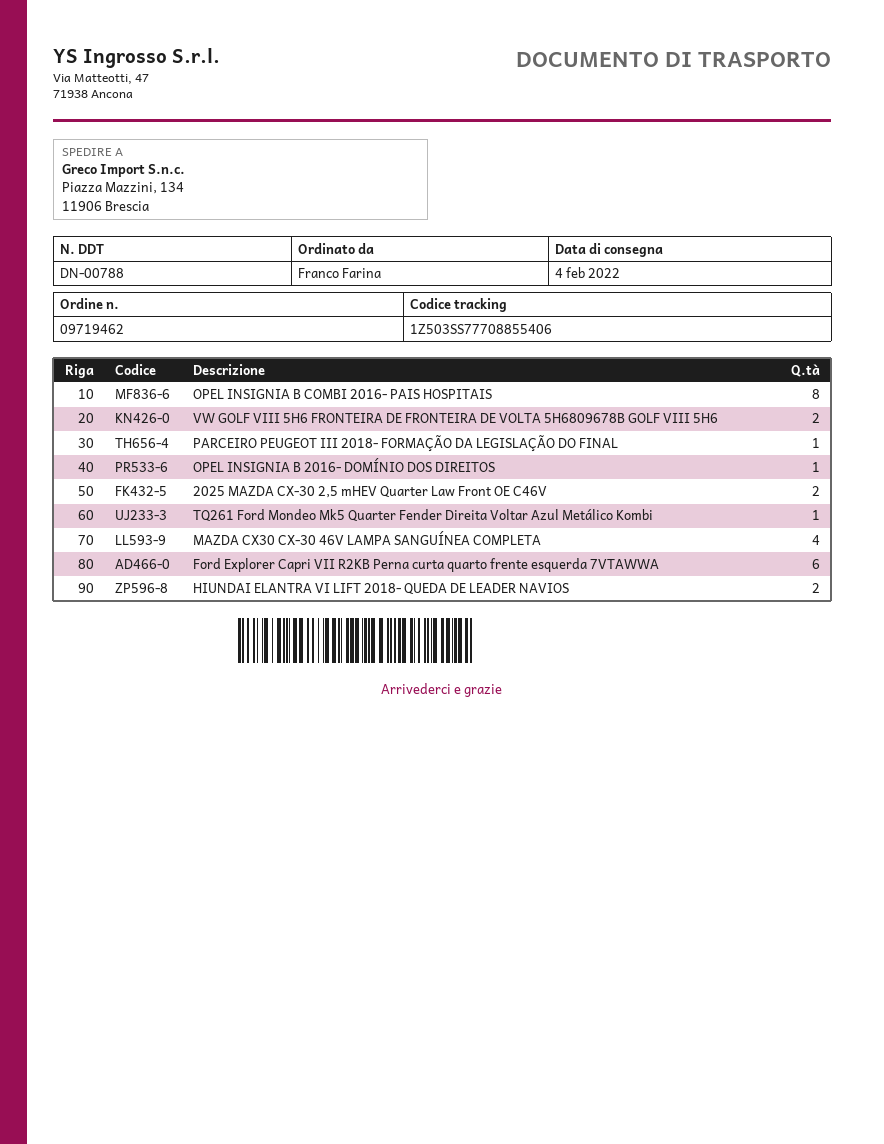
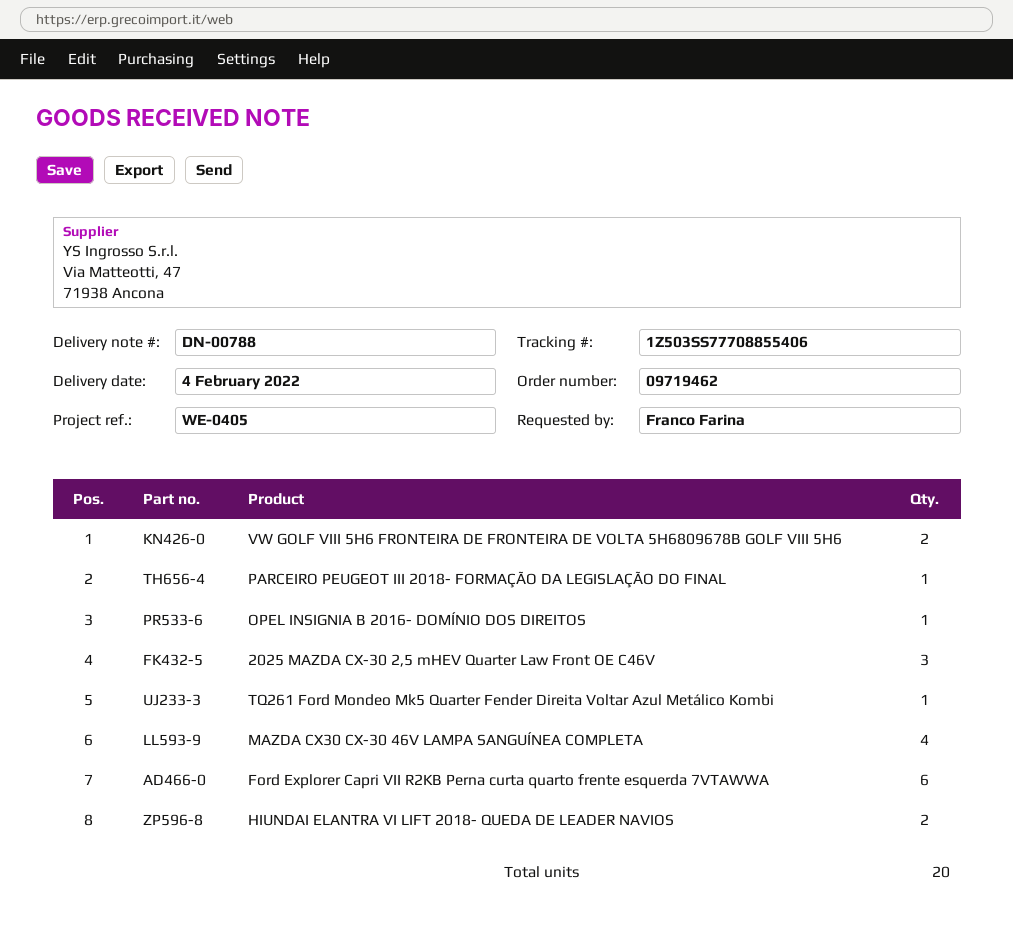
OPEL INSIGNIA B COMBI 2016- PAIS HOSPITAIS: 8 -> none
2025 MAZDA CX-30 2,5 mHEV Quarter Law Front OE C46V: 2 -> 3

